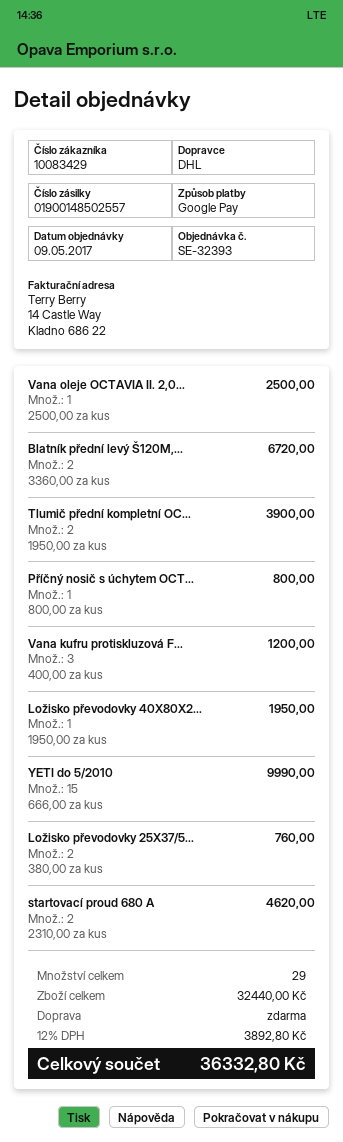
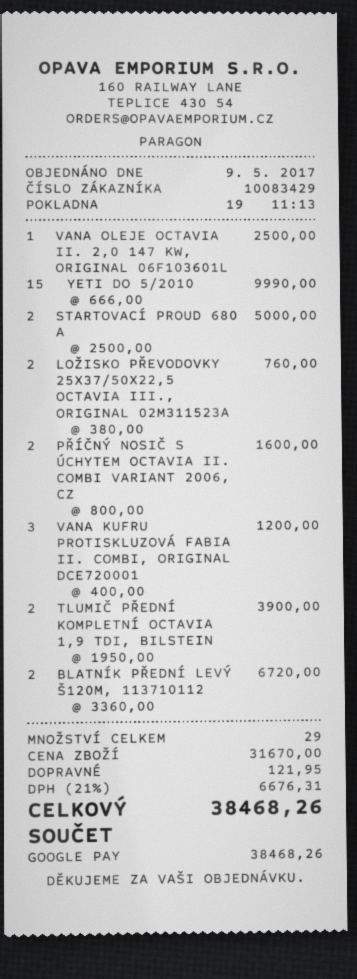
Příčný nosič s úchytem OCT...: 1 x 800.00 = 800.00 -> 2 x 800.00 = 1600.00
Ložisko převodovky 40X80X2...: 1 x 1950.00 = 1950.00 -> none
startovací proud 680 A: 2 x 2310.00 = 4620.00 -> 2 x 2500.00 = 5000.00
subtotal: 32440.00 -> 31670.00
shipping: 0.00 -> 121.95
tax: 12% = 3892.80 -> 21% = 6676.31
total: 36332.80 -> 38468.26

